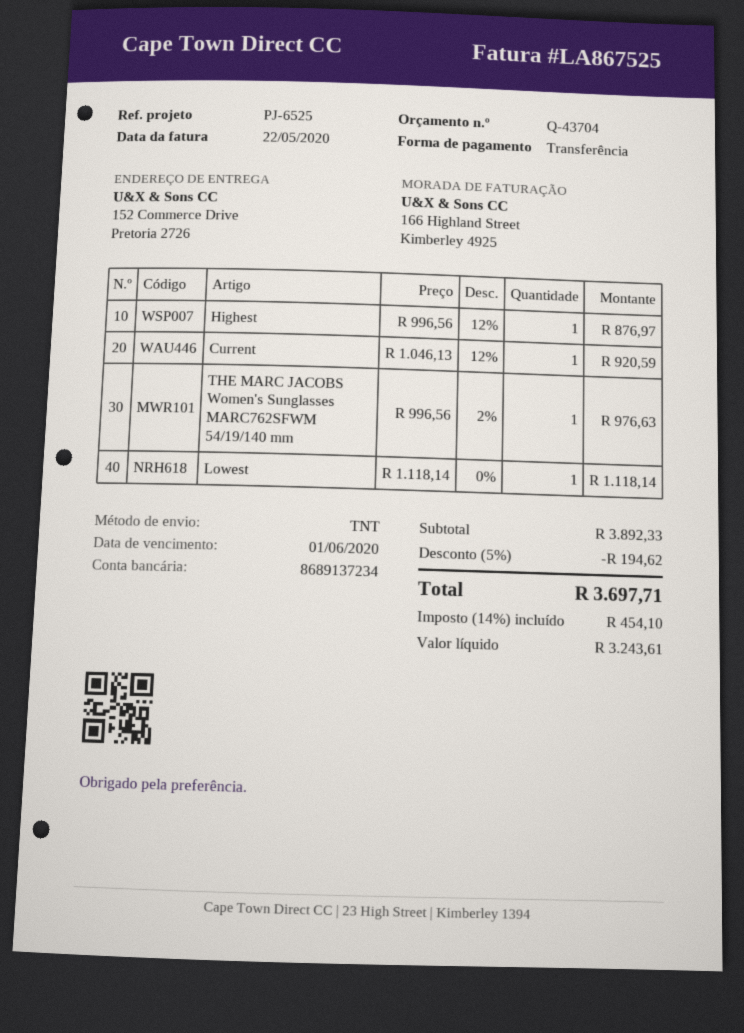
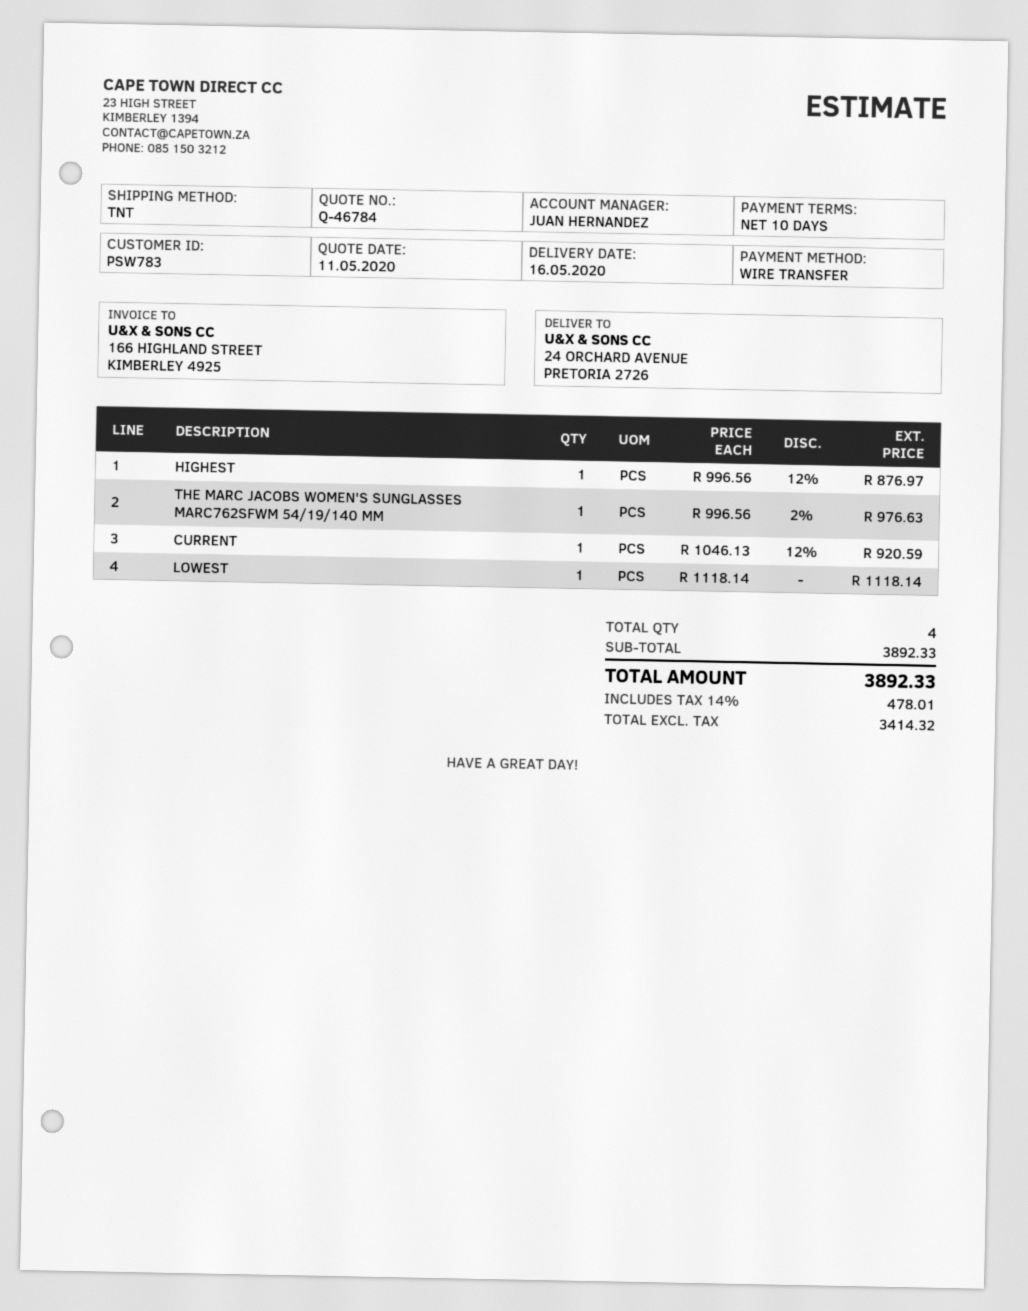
quote number: Q-43704 -> Q-46784
ship to: 152 Commerce Drive, Pretoria 2726 -> 24 ORCHARD AVENUE, PRETORIA 2726
discount: 5% = 194.62 -> none
net: 3243.61 -> 3414.32
tax: 14% = 454.10 -> 14% = 478.01
total: 3697.71 -> 3892.33

